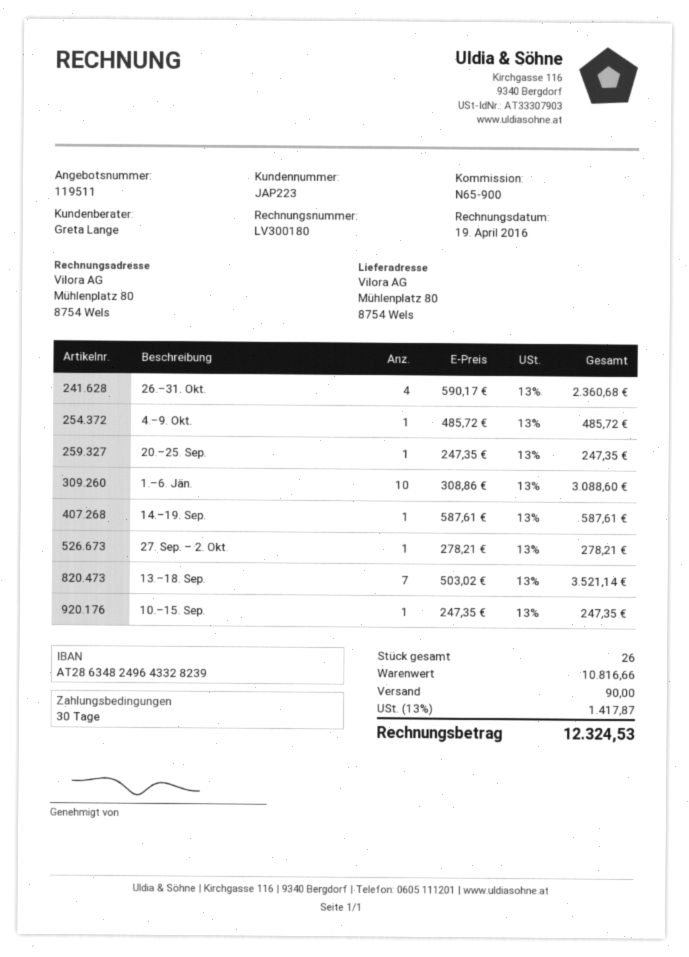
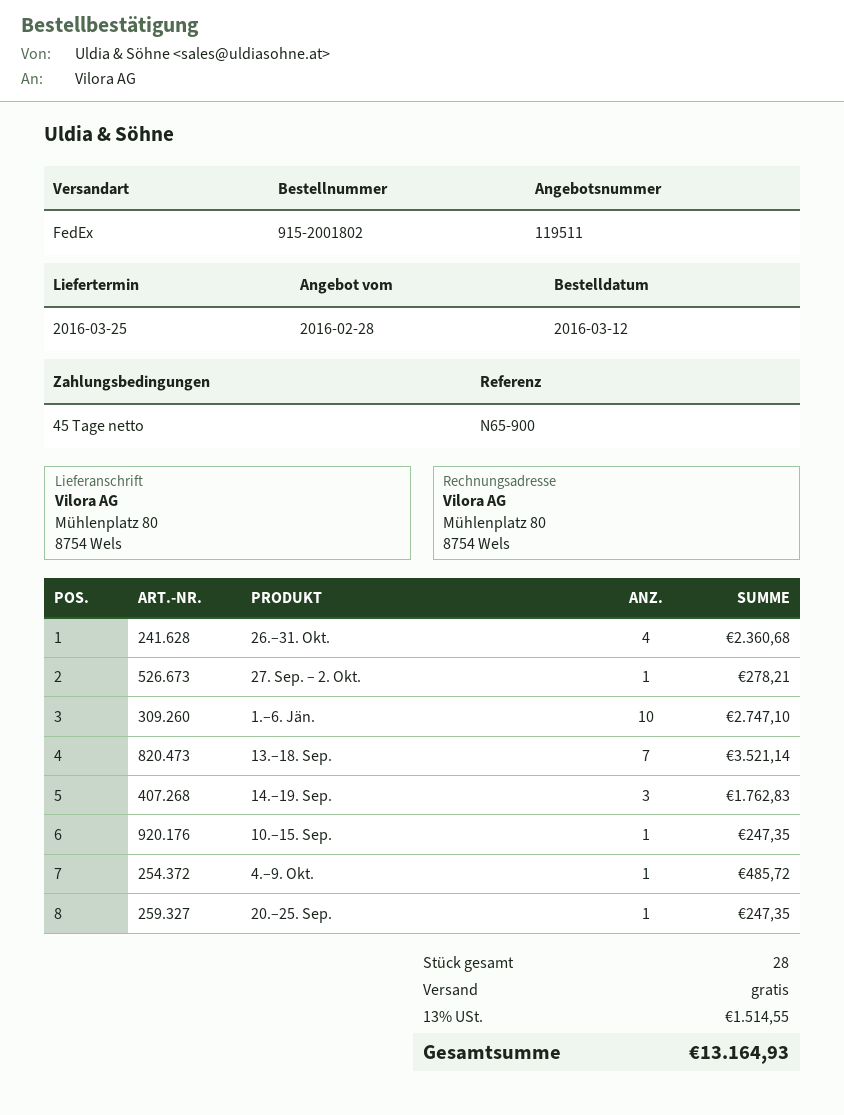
payment terms: 30 days -> 45 days
1.–6. Jän.: 10 for 3088.60 -> 10 for 2747.10
14.–19. Sep.: 1 for 587.61 -> 3 for 1762.83
total quantity: 26 -> 28
shipping: 90.00 -> 0.00
tax: 13% = 1417.87 -> 13% = 1514.55
total: 12324.53 -> 13164.93

